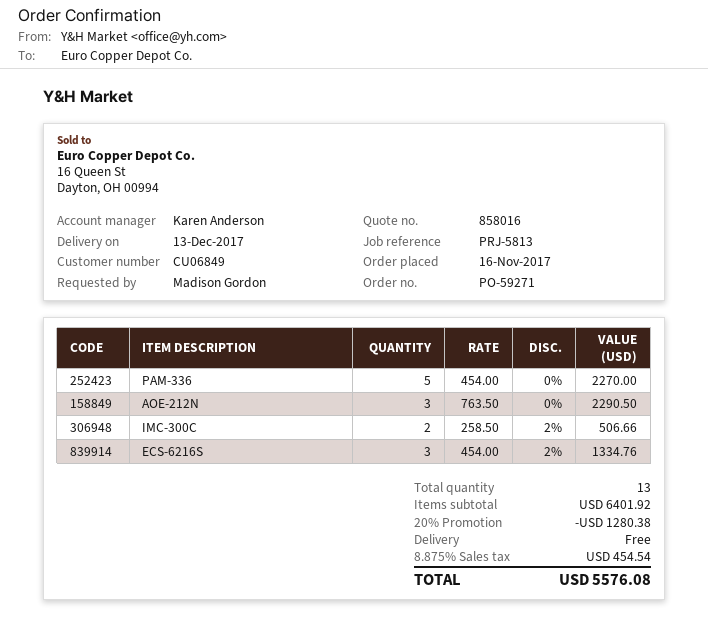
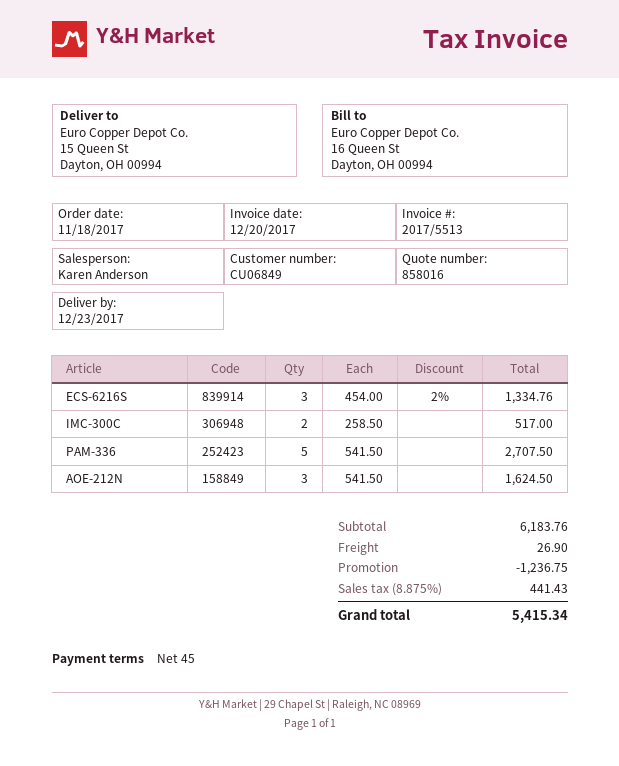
order date: 2017-11-16 -> 2017-11-18
delivery date: 2017-12-13 -> 2017-12-23
PAM-336: 5 x 454.00 = 2270.00 -> 5 x 541.50 = 2707.50
AOE-212N: 3 x 763.50 = 2290.50 -> 3 x 541.50 = 1624.50
IMC-300C: 2 x 258.50 - 2% = 506.66 -> 2 x 258.50 = 517.00
subtotal: 6401.92 -> 6183.76
discount: 1280.38 -> 1236.75
shipping: 0.00 -> 26.90
tax: 8.875% = 454.54 -> 8.875% = 441.43
total: 5576.08 -> 5415.34

